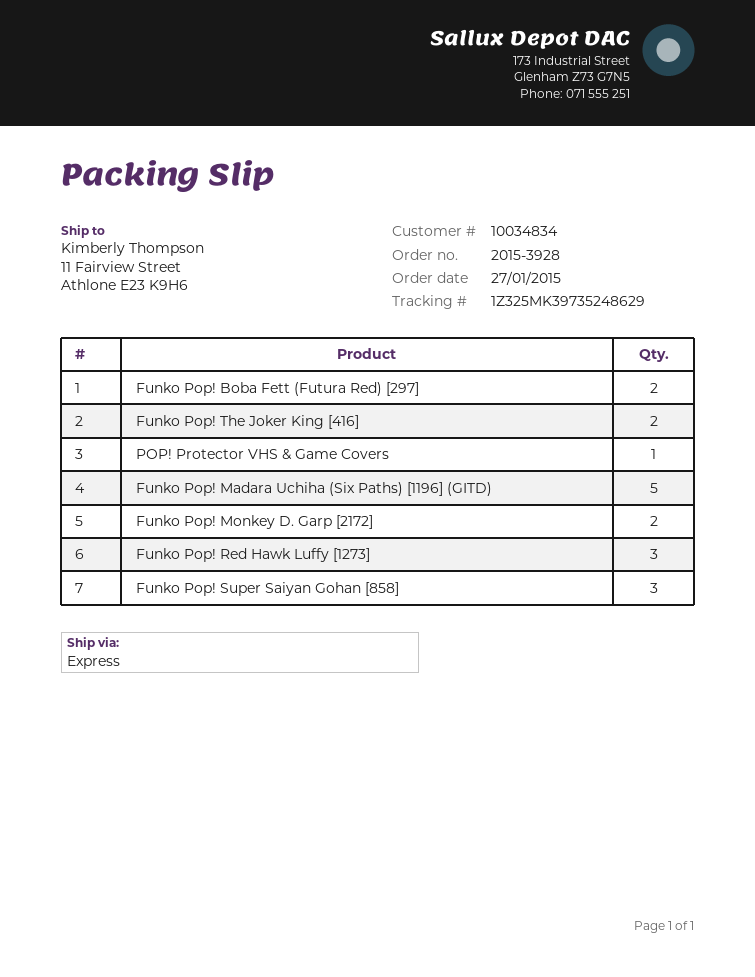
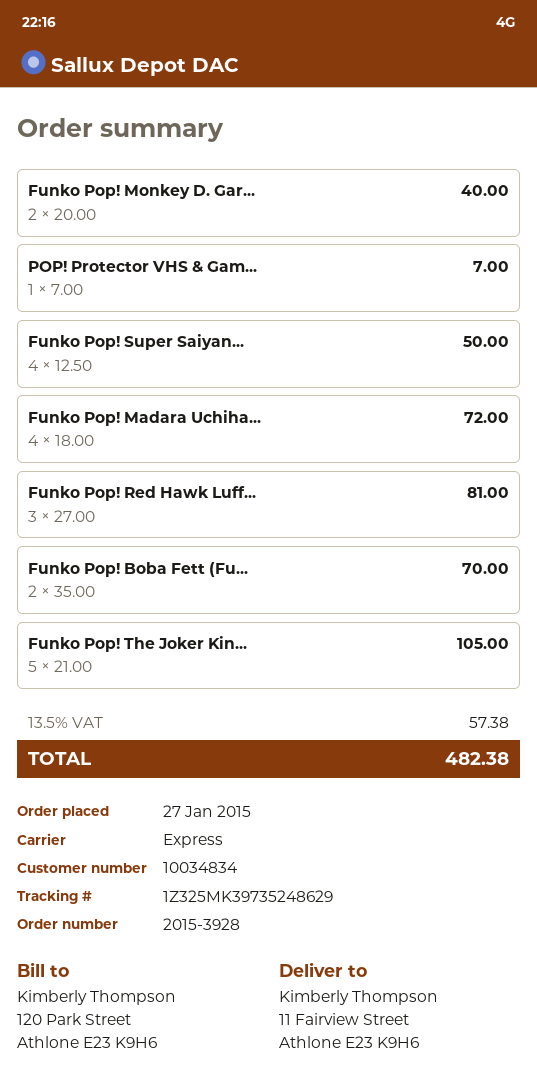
Funko Pop! The Joker King [416]: 2 -> 5
Funko Pop! Madara Uchiha (Six Paths) [1196] (GITD): 5 -> 4
Funko Pop! Super Saiyan Gohan [858]: 3 -> 4

